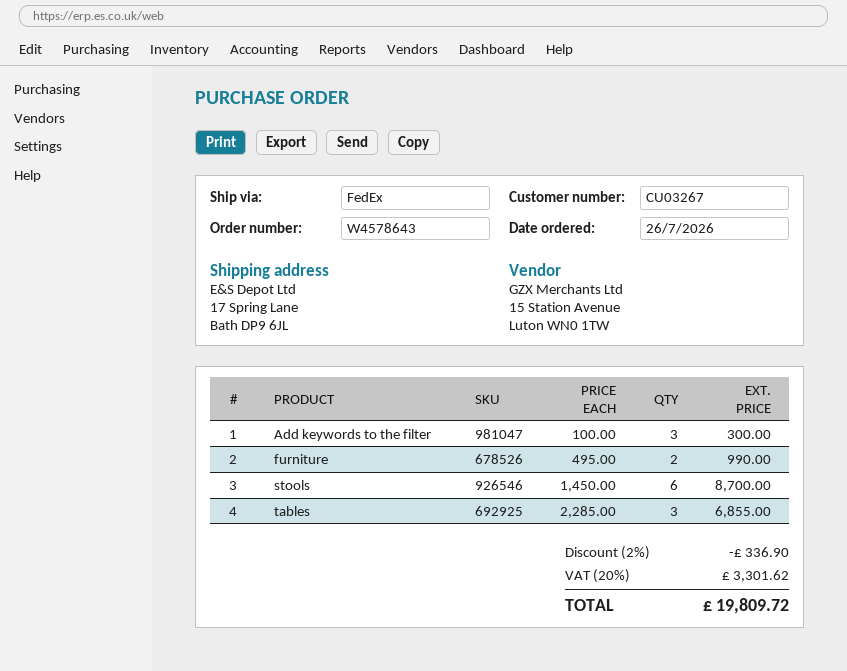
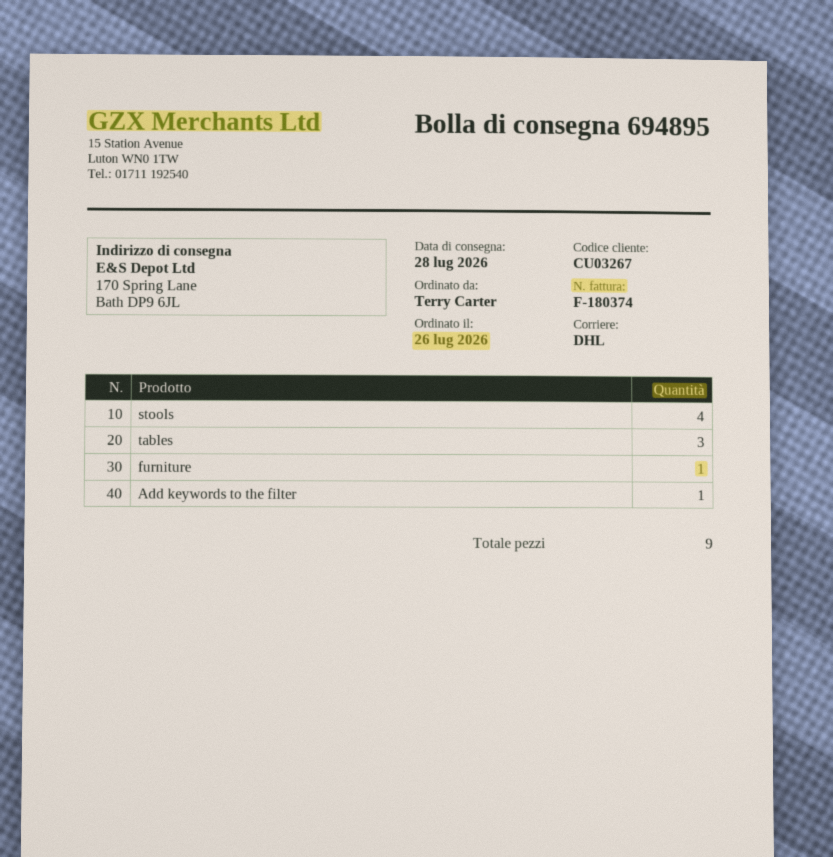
shipping method: FedEx -> DHL
ship to: 17 Spring Lane, Bath DP9 6JL -> 170 Spring Lane, Bath DP9 6JL
Add keywords to the filter: 3 -> 1
furniture: 2 -> 1
stools: 6 -> 4

